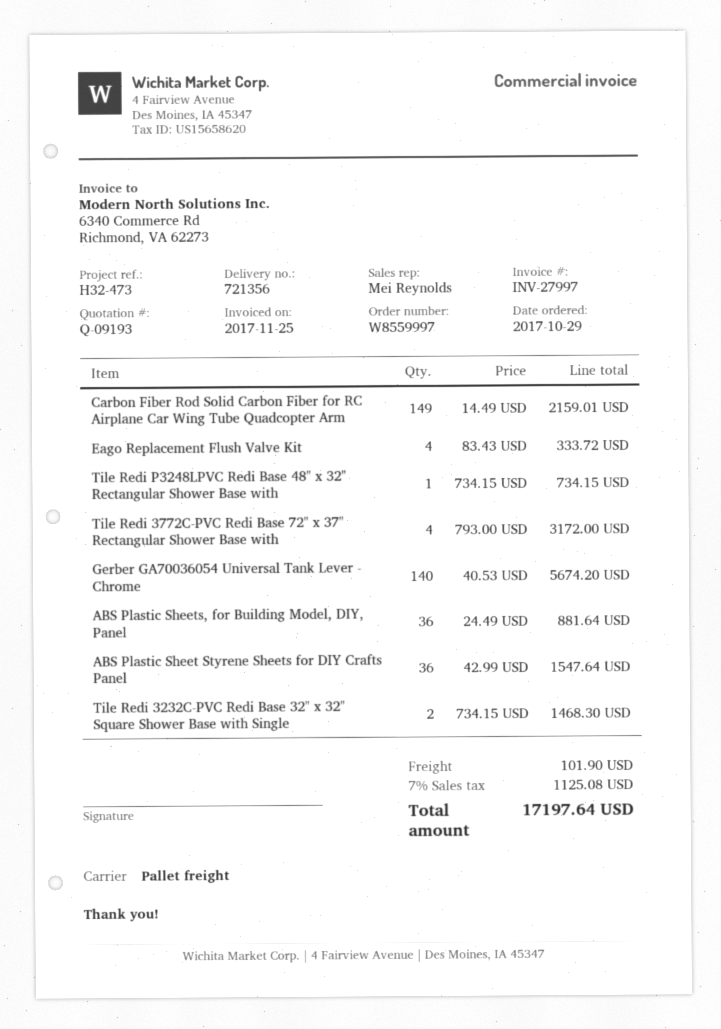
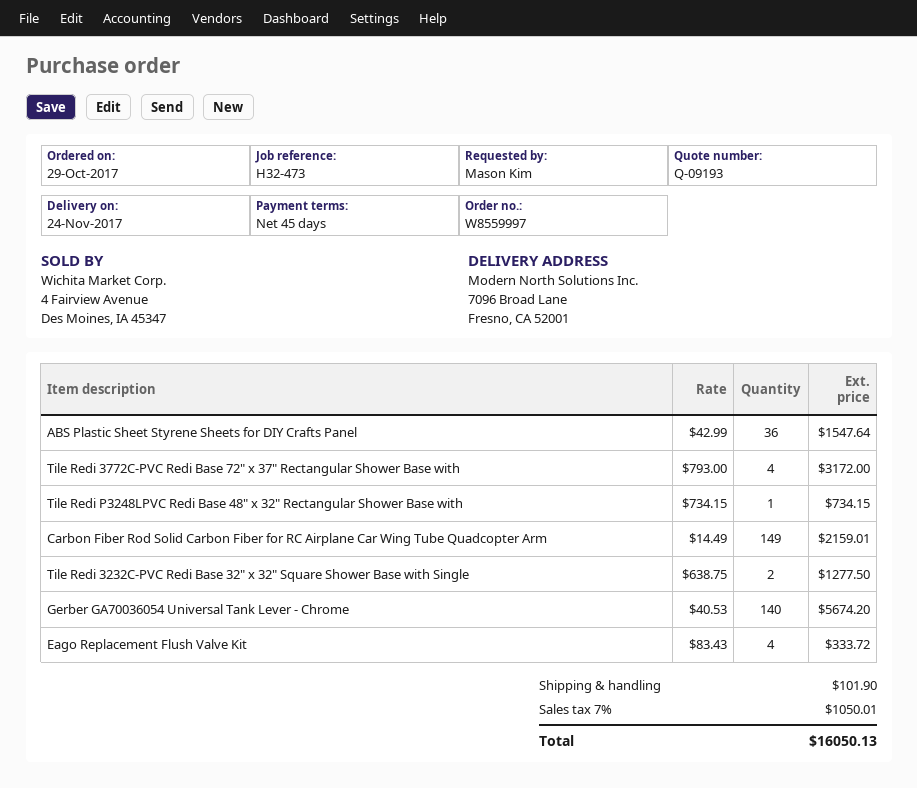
ABS Plastic Sheets, for Building Model, DIY, Panel: 36 x 24.49 = 881.64 -> none
Tile Redi 3232C-PVC Redi Base 32" x 32" Square Shower Base with Single: 2 x 734.15 = 1468.30 -> 2 x 638.75 = 1277.50
tax: 7% = 1125.08 -> 7% = 1050.01
total: 17197.64 -> 16050.13

